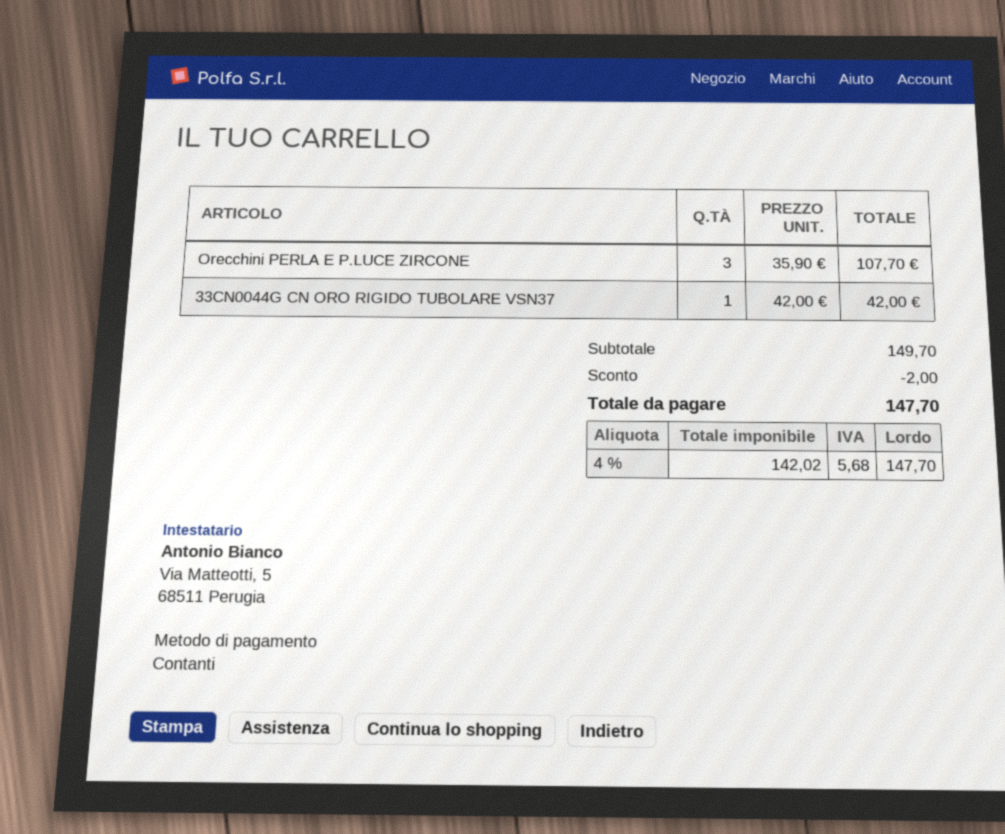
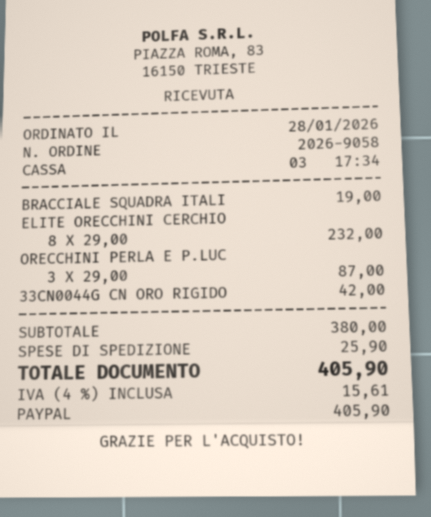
payment method: cash -> PayPal
Orecchini PERLA E P.LUCE ZIRCONE: 3 x 35.90 = 107.70 -> 3 x 29.00 = 87.00
BRACCIALE SQUADRA ITALI: none -> 1 x 19.00 = 19.00
ELITE ORECCHINI CERCHIO: none -> 8 x 29.00 = 232.00
subtotal: 149.70 -> 380.00
discount: 2.00 -> none
shipping: none -> 25.90
tax: 4% = 5.68 -> 4% = 15.61
total: 147.70 -> 405.90

